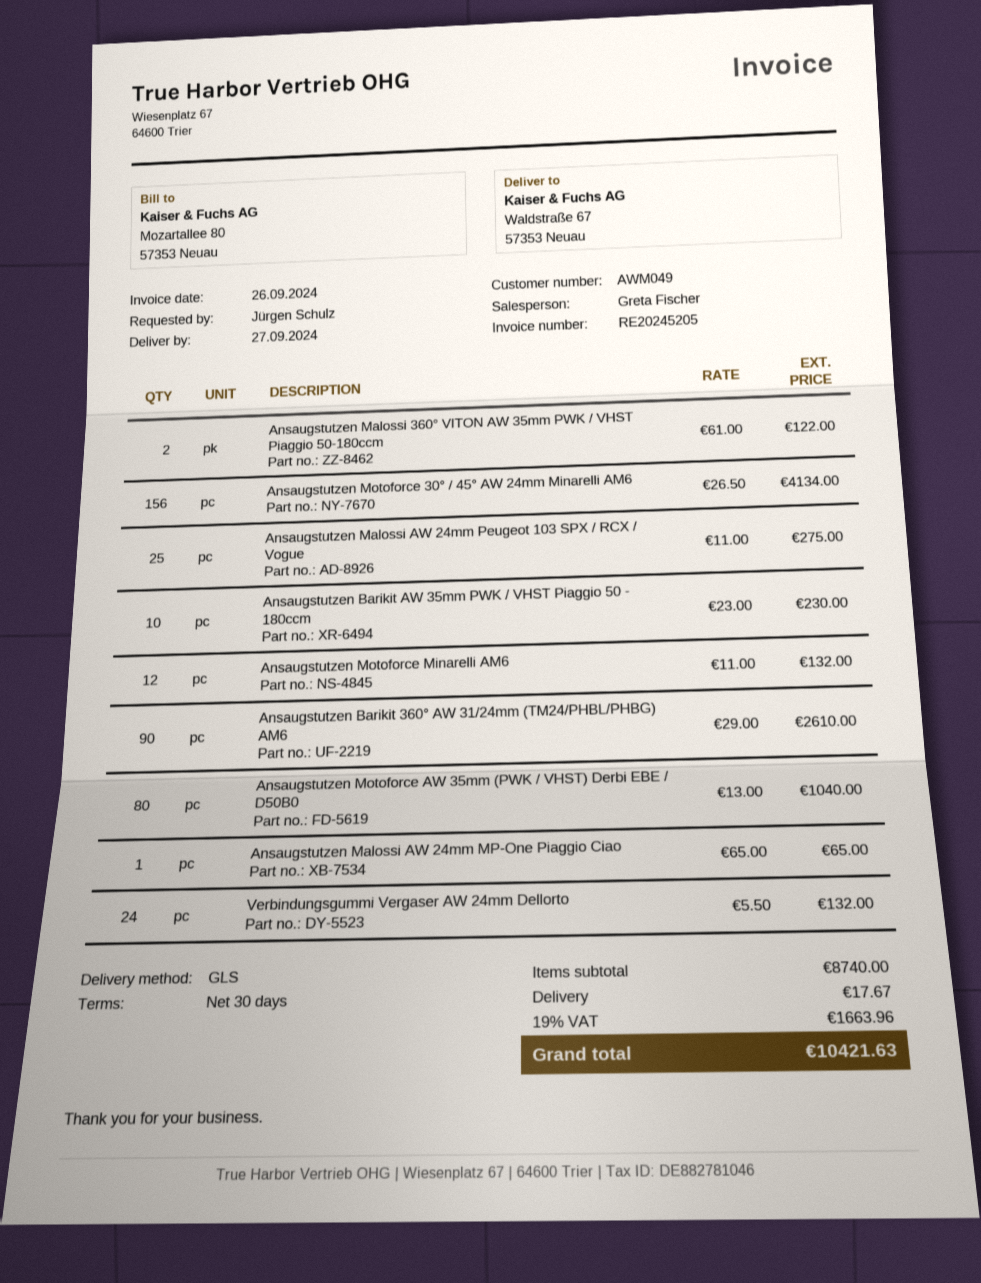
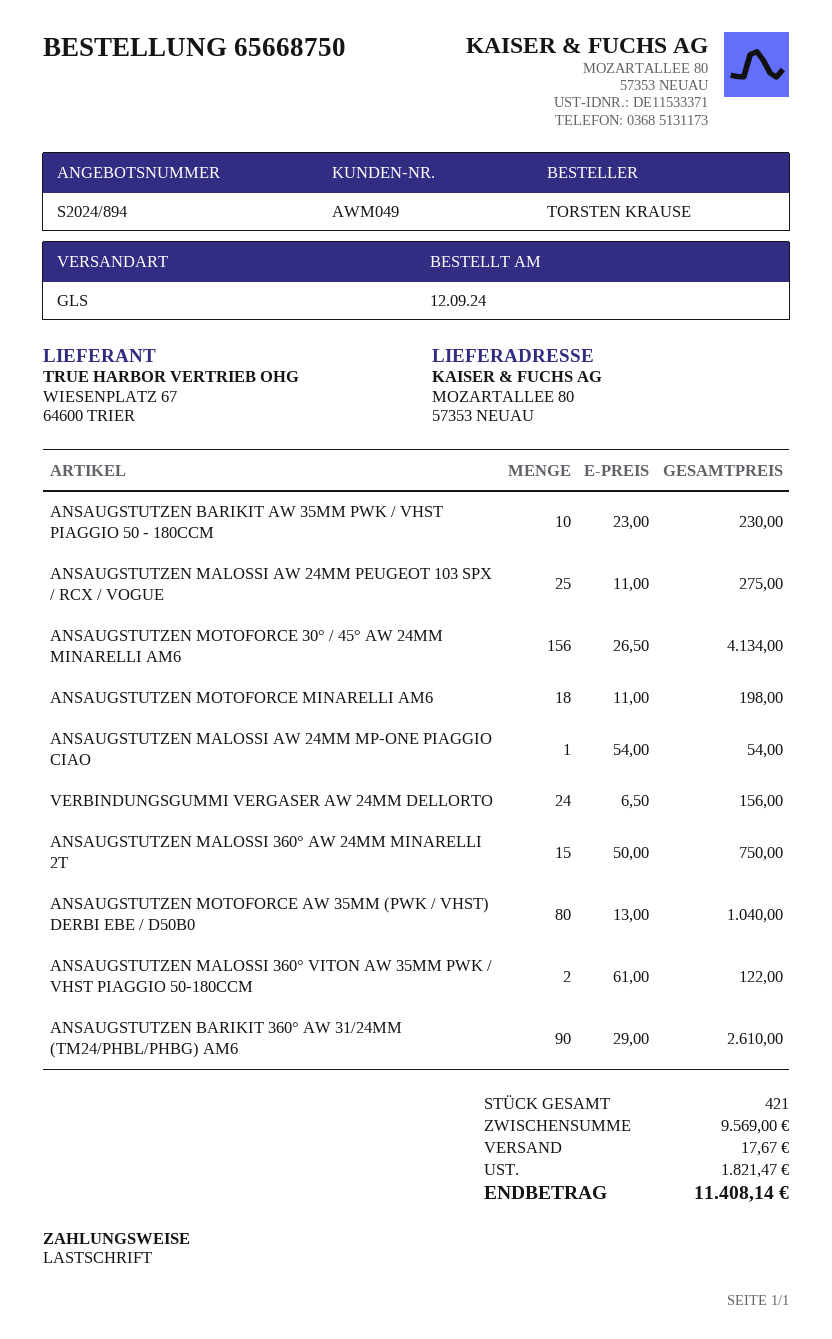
ordered by: Jürgen Schulz -> TORSTEN KRAUSE
ship to: Waldstraße 67, 57353 Neuau -> MOZARTALLEE 80, 57353 NEUAU
Ansaugstutzen Motoforce Minarelli AM6: 12 x 11.00 = 132.00 -> 18 x 11.00 = 198.00
Ansaugstutzen Malossi AW 24mm MP-One Piaggio Ciao: 1 x 65.00 = 65.00 -> 1 x 54.00 = 54.00
Verbindungsgummi Vergaser AW 24mm Dellorto: 24 x 5.50 = 132.00 -> 24 x 6.50 = 156.00
ANSAUGSTUTZEN MALOSSI 360° AW 24MM MINARELLI 2T: none -> 15 x 50.00 = 750.00
subtotal: 8740.00 -> 9569.00
tax: 1663.96 -> 1821.47
total: 10421.63 -> 11408.14

